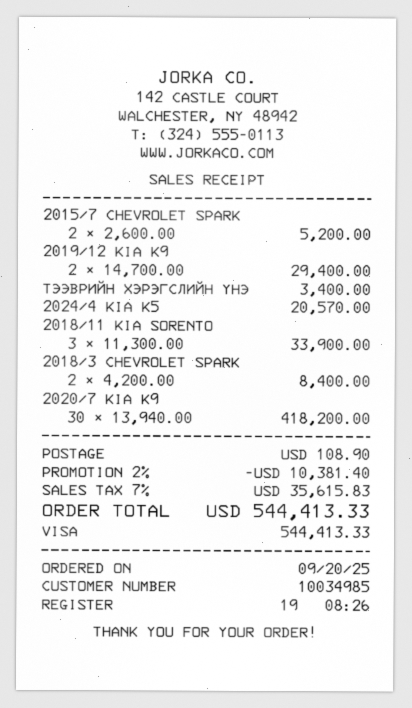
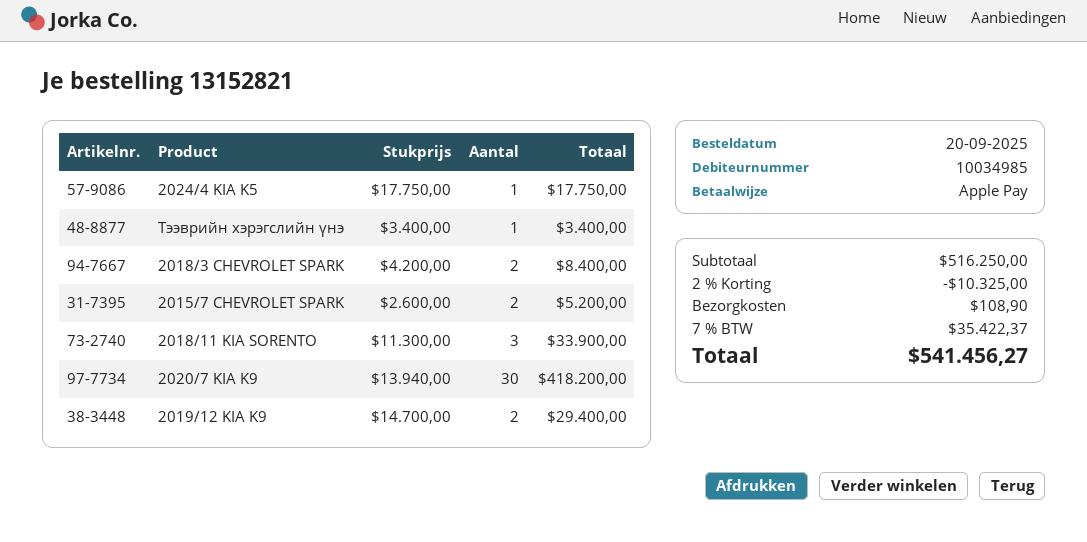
payment method: Visa -> Apple Pay
2024/4 KIA K5: 1 x 20570.00 = 20570.00 -> 1 x 17750.00 = 17750.00
discount: 2% = 10381.40 -> 2% = 10325.00
tax: 7% = 35615.83 -> 7% = 35422.37
total: 544413.33 -> 541456.27

